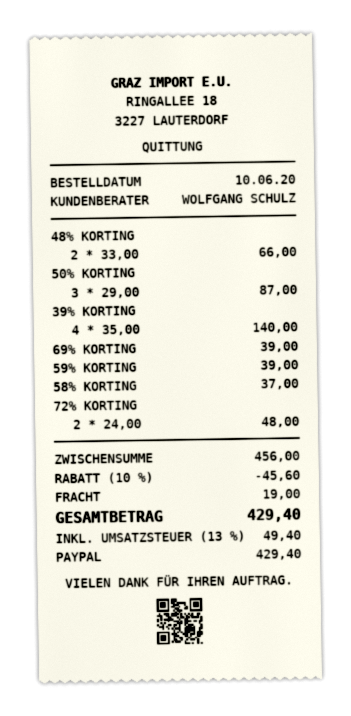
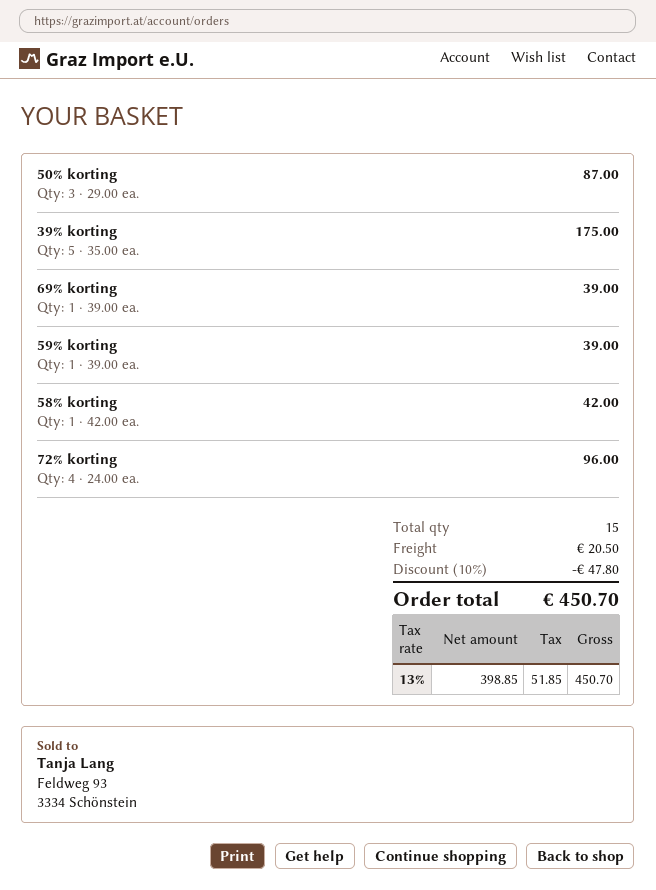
48% KORTING: 2 x 33.00 = 66.00 -> none
39% KORTING: 4 x 35.00 = 140.00 -> 5 x 35.00 = 175.00
58% KORTING: 1 x 37.00 = 37.00 -> 1 x 42.00 = 42.00
72% KORTING: 2 x 24.00 = 48.00 -> 4 x 24.00 = 96.00
discount: 10% = 45.60 -> 10% = 47.80
shipping: 19.00 -> 20.50
tax: 13% = 49.40 -> 13% = 51.85
total: 429.40 -> 450.70

